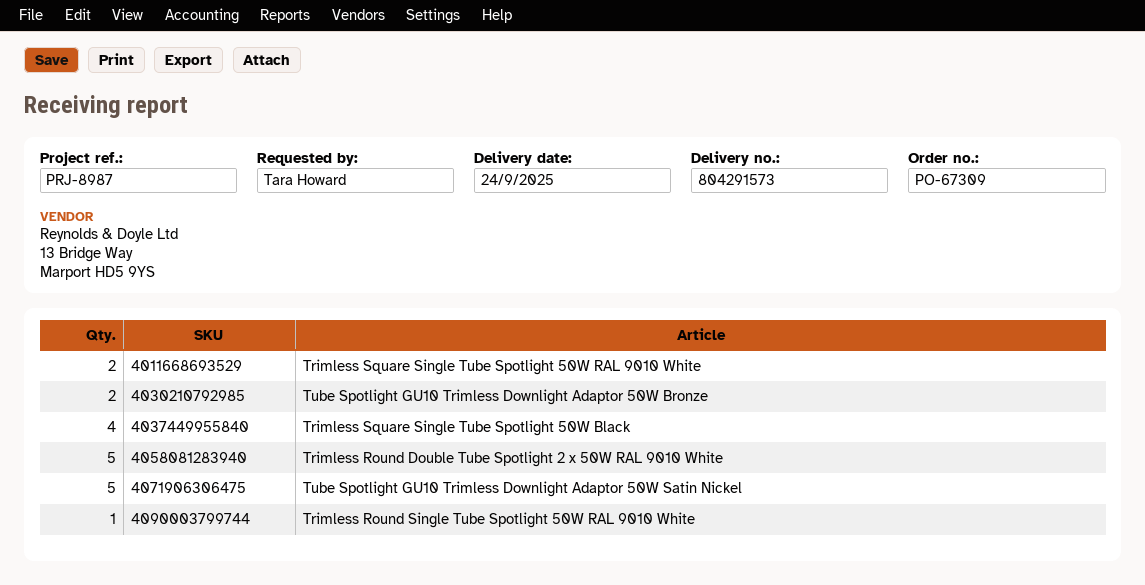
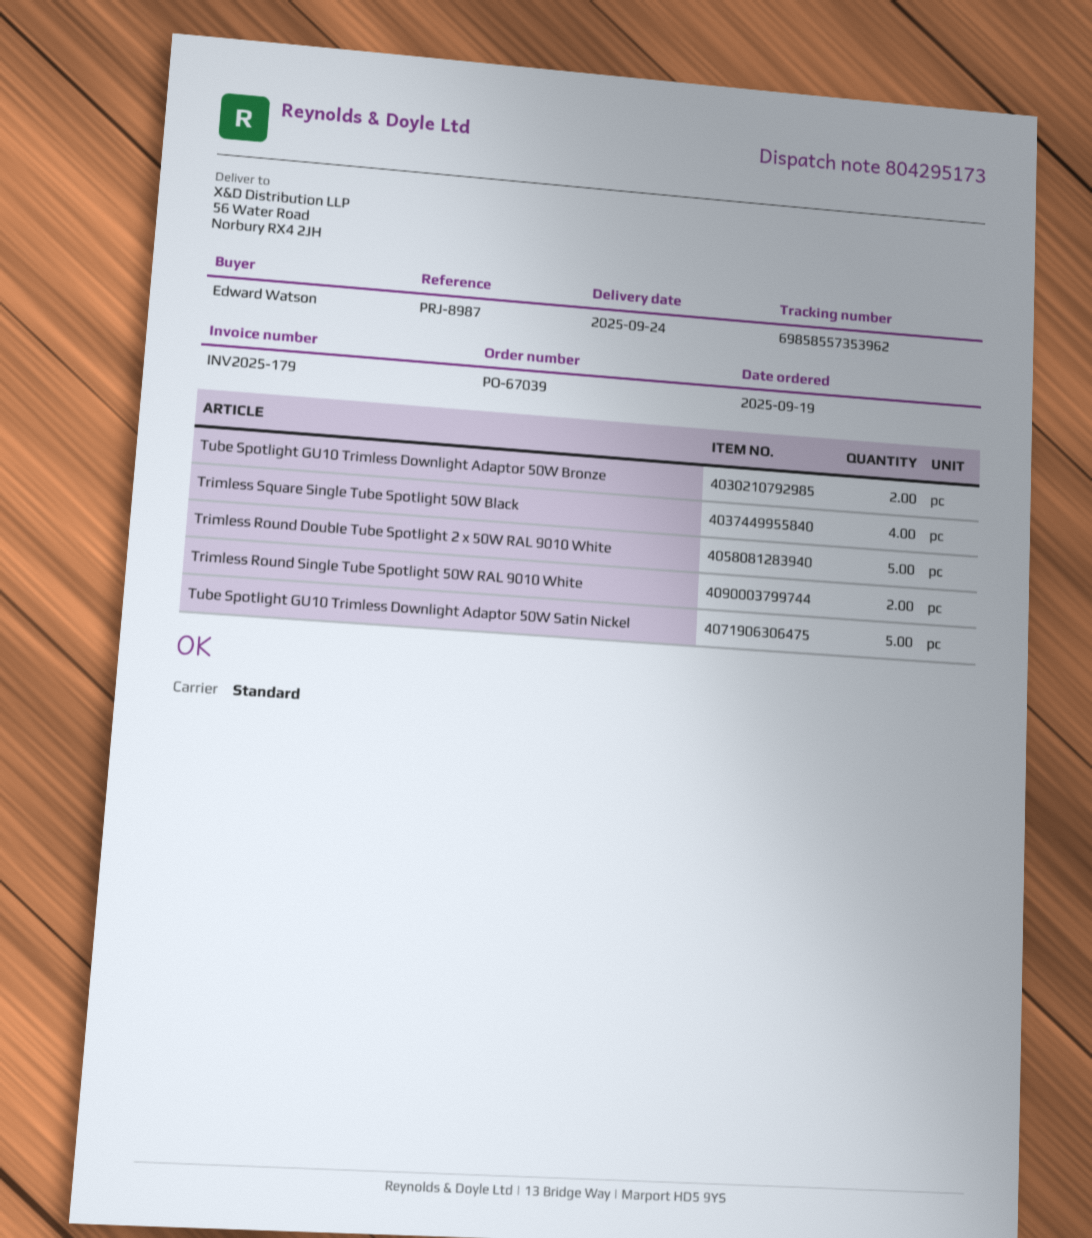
order number: PO-67309 -> PO-67039
delivery note number: 804291573 -> 804295173
ordered by: Tara Howard -> Edward Watson
Trimless Square Single Tube Spotlight 50W RAL 9010 White: 2 -> none
Trimless Round Single Tube Spotlight 50W RAL 9010 White: 1 -> 2

